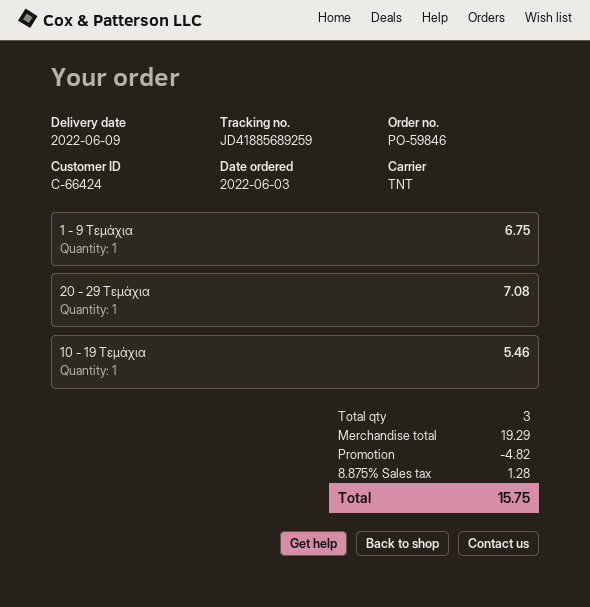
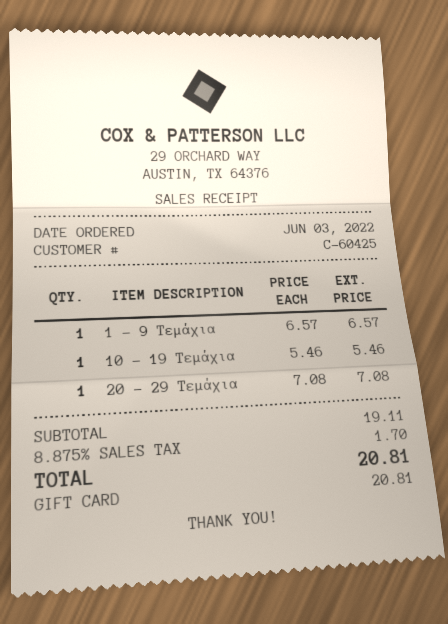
customer number: C-66424 -> C-60425
1 - 9 Τεμάχια: 1 for 6.75 -> 1 for 6.57
subtotal: 19.29 -> 19.11
discount: 4.82 -> none
tax: 8.875% = 1.28 -> 8.875% = 1.70
total: 15.75 -> 20.81

